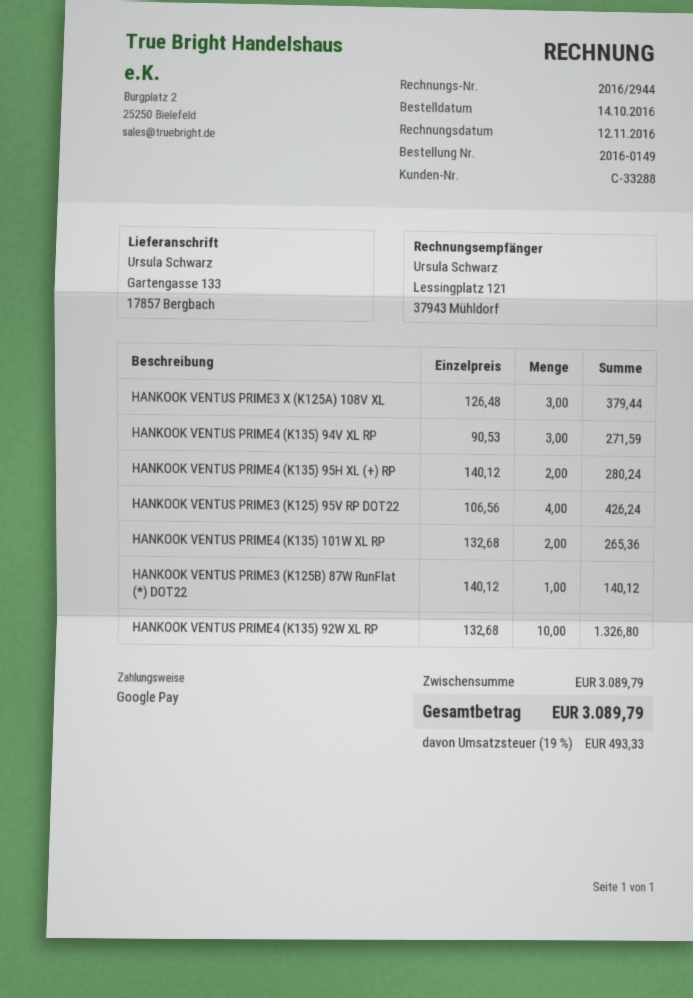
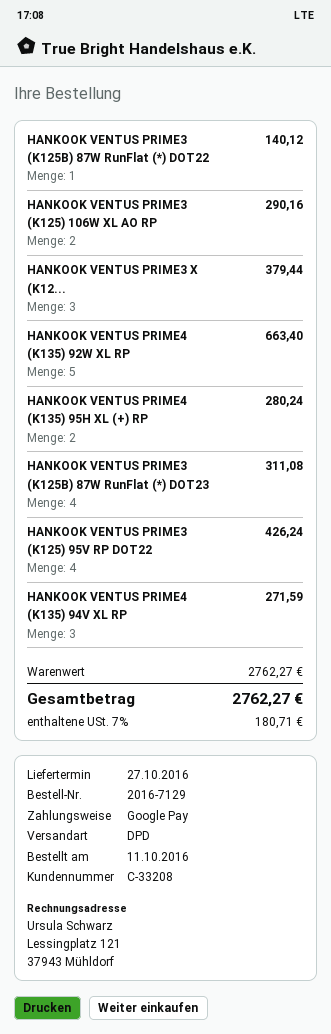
order number: 2016-0149 -> 2016-7129
order date: 2016-10-14 -> 2016-10-11
customer number: C-33288 -> C-33208
HANKOOK VENTUS PRIME4 (K135) 101W XL RP: 2 for 265.36 -> none
HANKOOK VENTUS PRIME4 (K135) 92W XL RP: 10 for 1326.80 -> 5 for 663.40
HANKOOK VENTUS PRIME3 (K125) 106W XL AO RP: none -> 2 for 290.16
HANKOOK VENTUS PRIME3 (K125B) 87W RunFlat (*) DOT23: none -> 4 for 311.08
subtotal: 3089.79 -> 2762.27
tax: 19% = 493.33 -> 7% = 180.71
total: 3089.79 -> 2762.27

